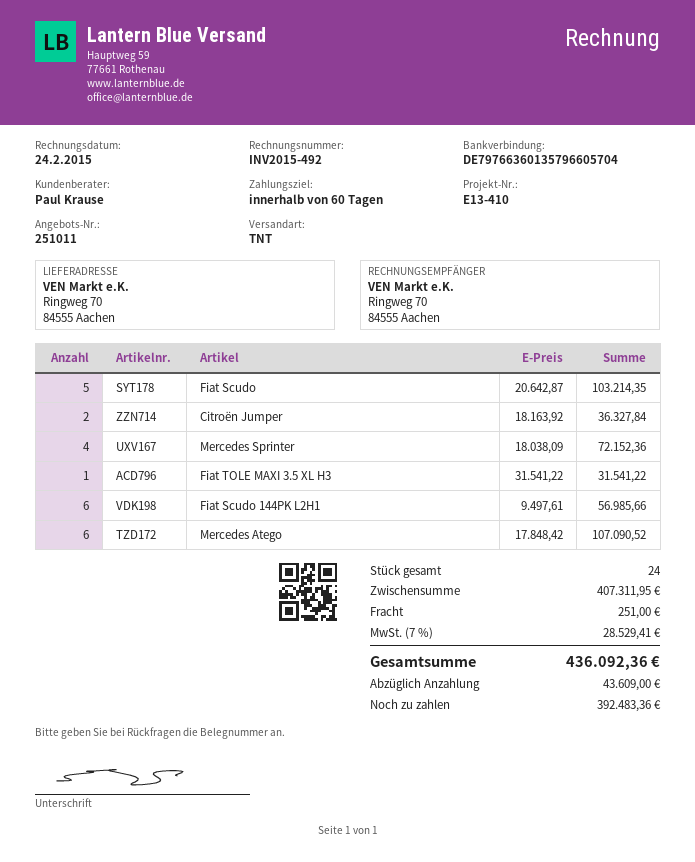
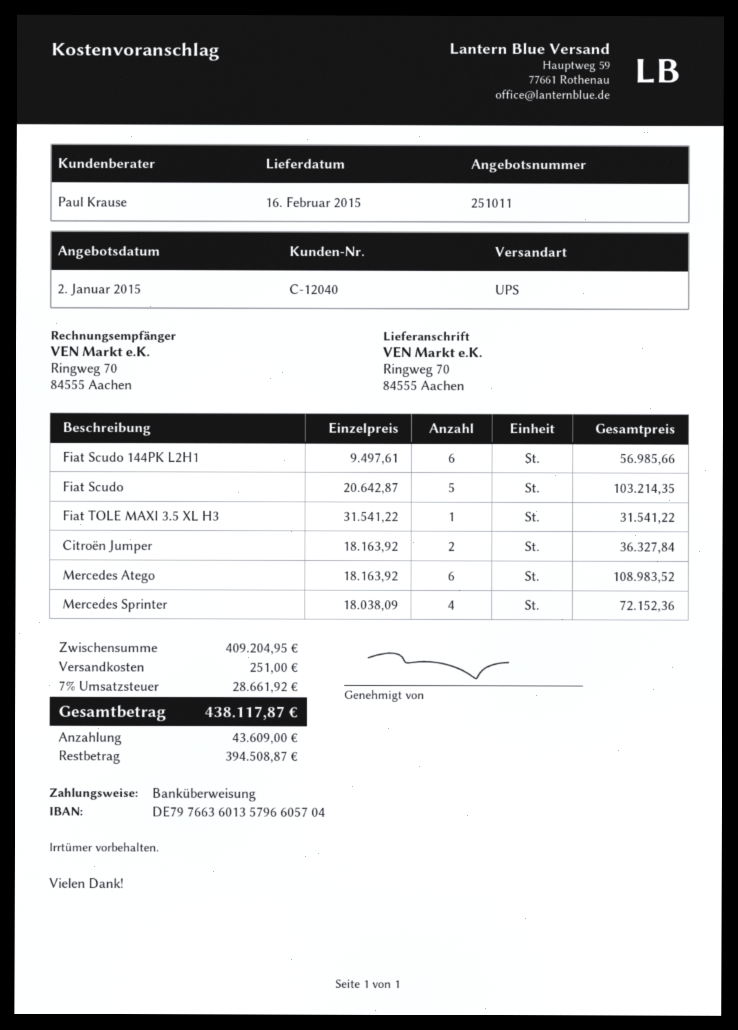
shipping method: TNT -> UPS
Mercedes Atego: 6 x 17848.42 = 107090.52 -> 6 x 18163.92 = 108983.52
subtotal: 407311.95 -> 409204.95
tax: 7% = 28529.41 -> 7% = 28661.92
total: 436092.36 -> 438117.87
balance: 392483.36 -> 394508.87

